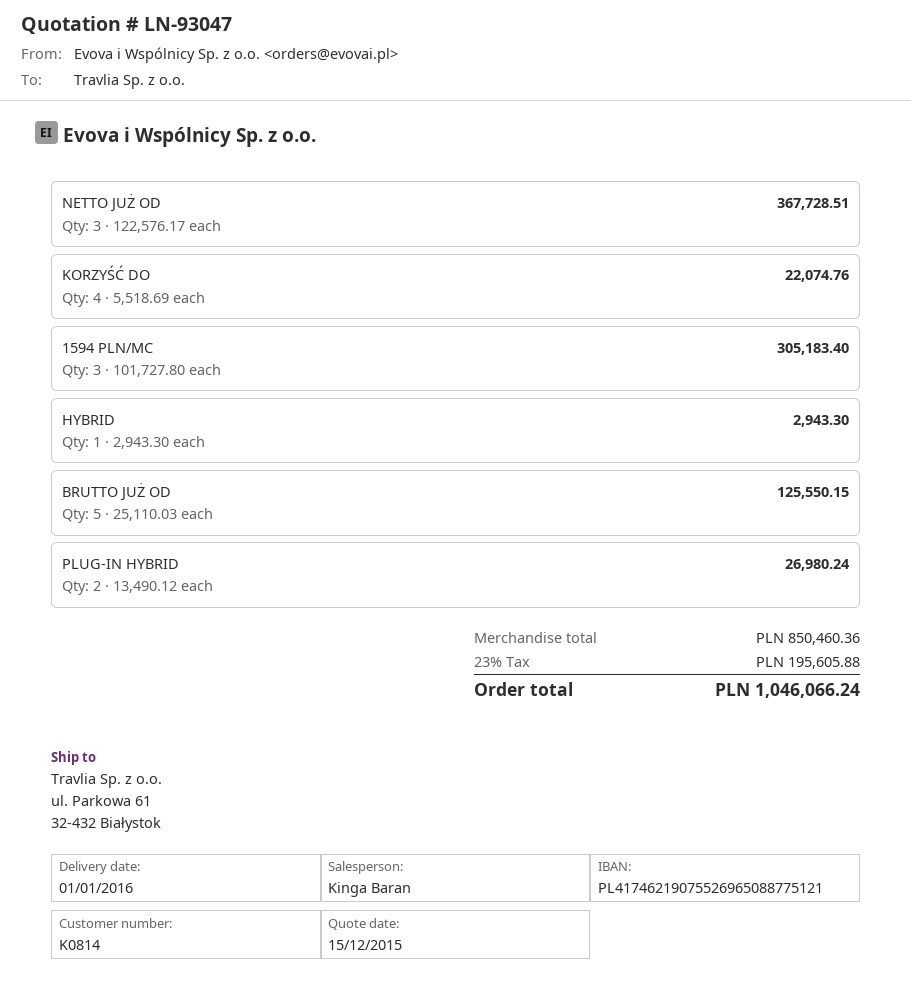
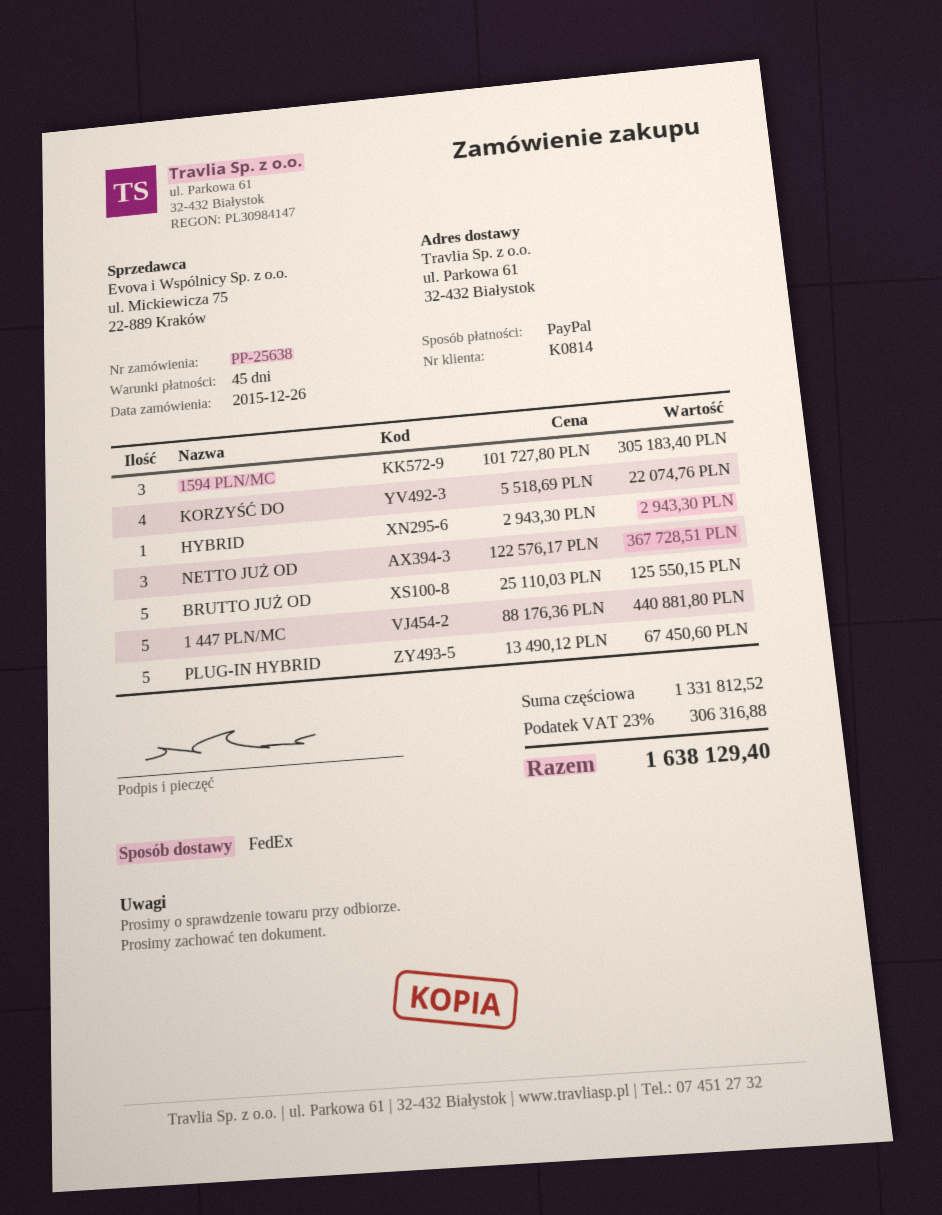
PLUG-IN HYBRID: 2 x 13490.12 = 26980.24 -> 5 x 13490.12 = 67450.60
1 447 PLN/MC: none -> 5 x 88176.36 = 440881.80
subtotal: 850460.36 -> 1331812.52
tax: 23% = 195605.88 -> 23% = 306316.88
total: 1046066.24 -> 1638129.40

